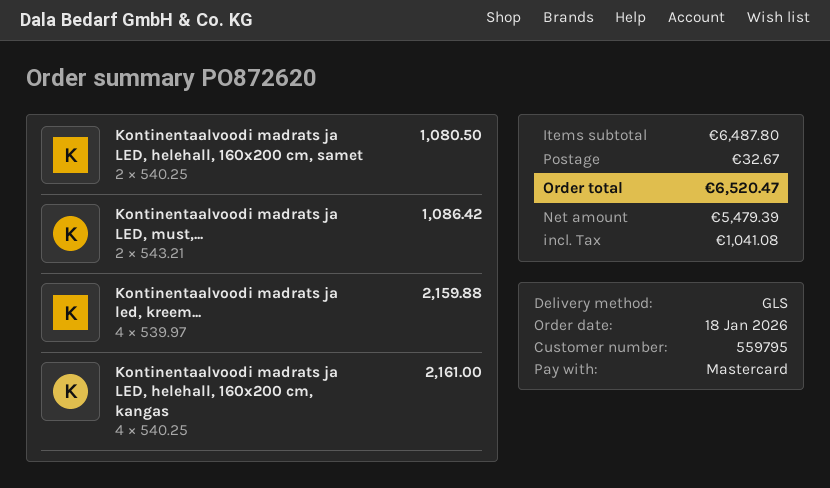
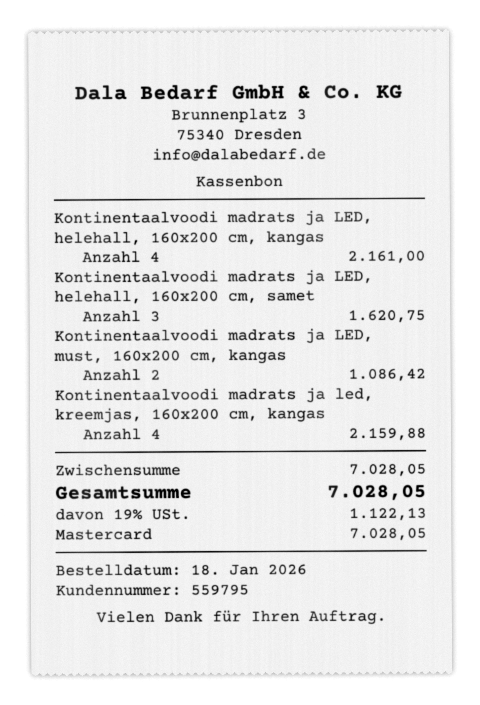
Kontinentaalvoodi madrats ja LED, helehall, 160x200 cm, samet: 2 for 1080.50 -> 3 for 1620.75
subtotal: 6487.80 -> 7028.05
shipping: 32.67 -> none
tax: 1041.08 -> 1122.13
total: 6520.47 -> 7028.05

